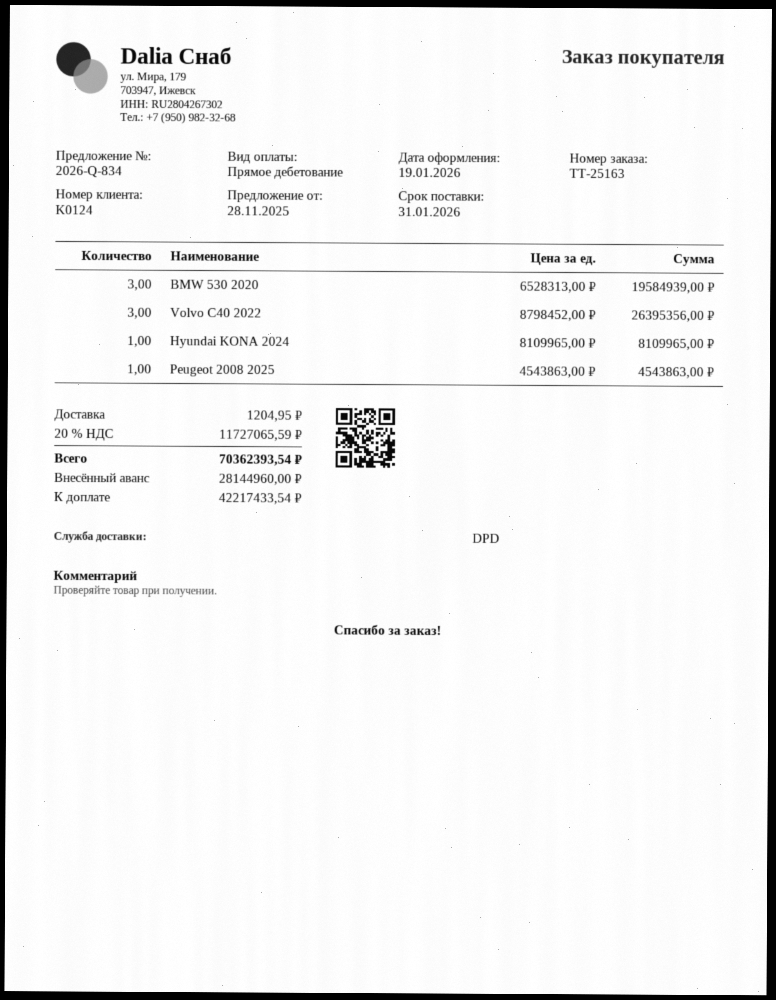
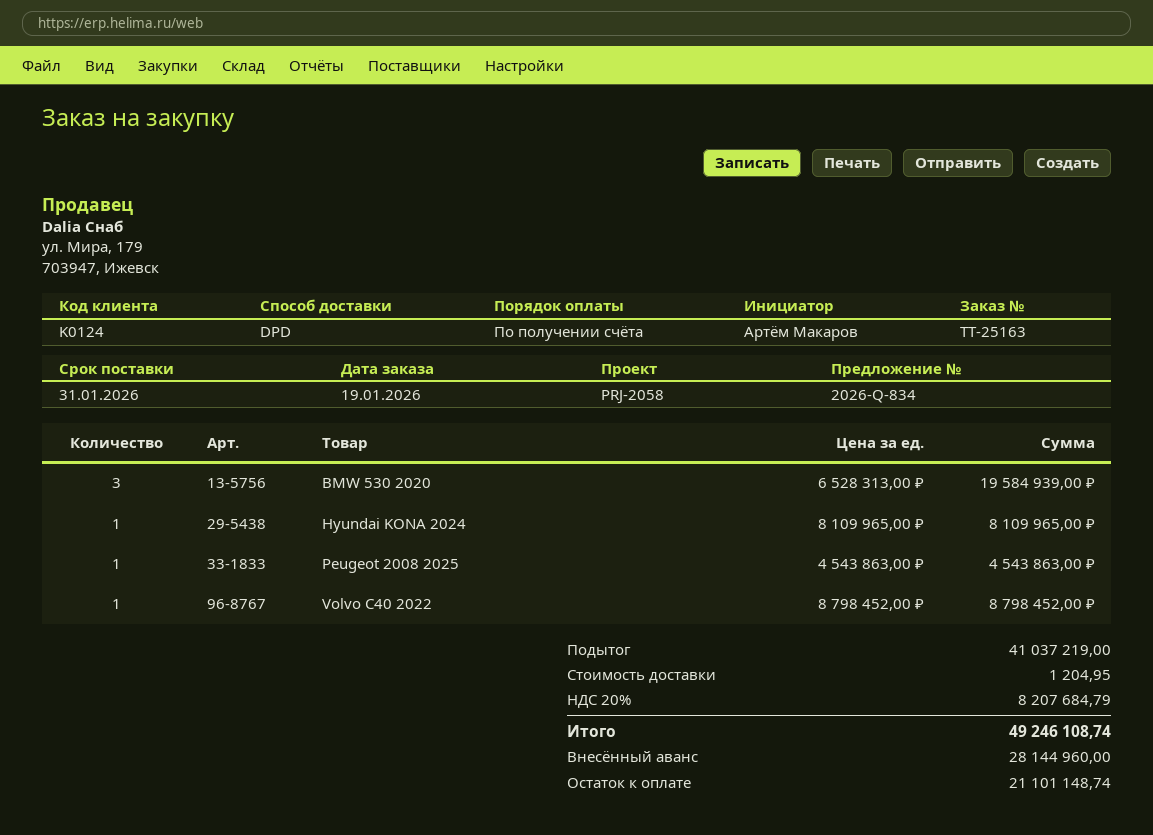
Volvo C40 2022: 3 x 8798452.00 = 26395356.00 -> 1 x 8798452.00 = 8798452.00
tax: 20% = 11727065.59 -> 20% = 8207684.79
total: 70362393.54 -> 49246108.74
balance: 42217433.54 -> 21101148.74

